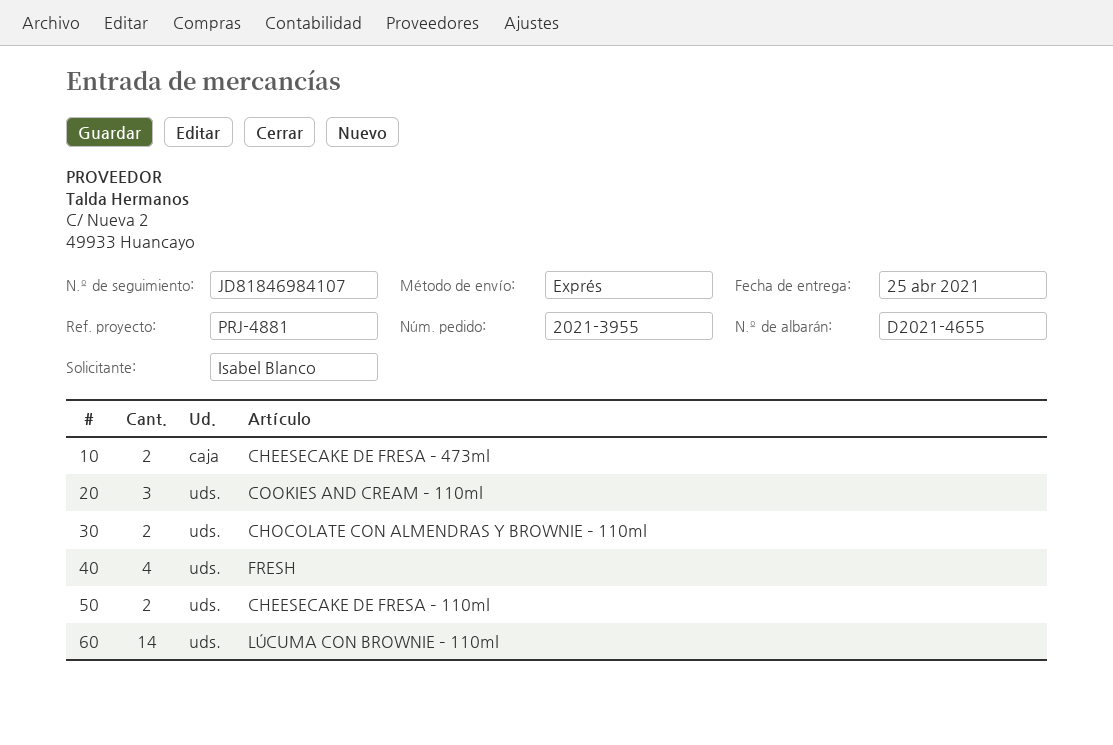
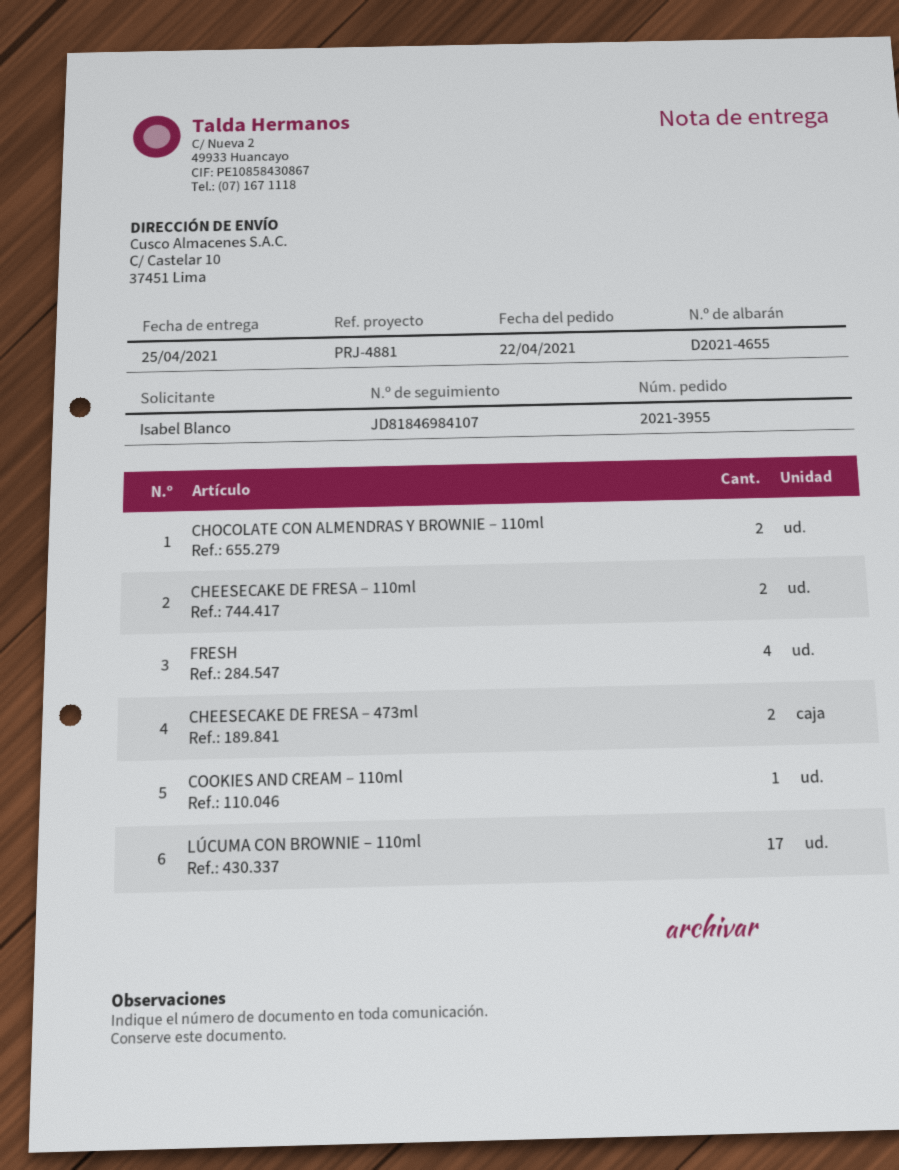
COOKIES AND CREAM – 110ml: 3 -> 1
LÚCUMA CON BROWNIE – 110ml: 14 -> 17

